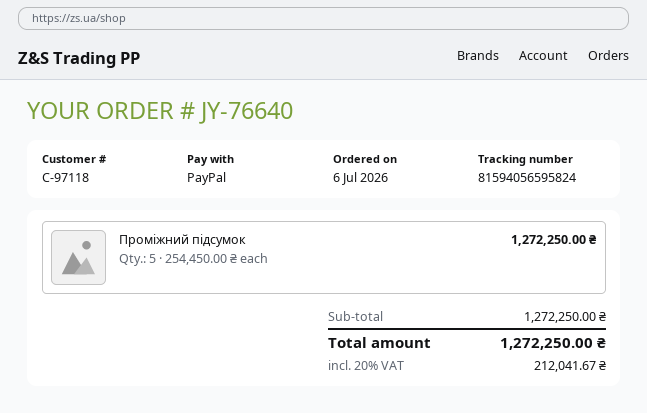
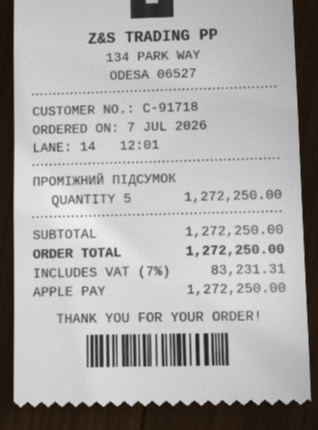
order date: 2026-07-06 -> 2026-07-07
customer number: C-97118 -> C-91718
payment method: PayPal -> Apple Pay
tax: 20% = 212041.67 -> 7% = 83231.31

